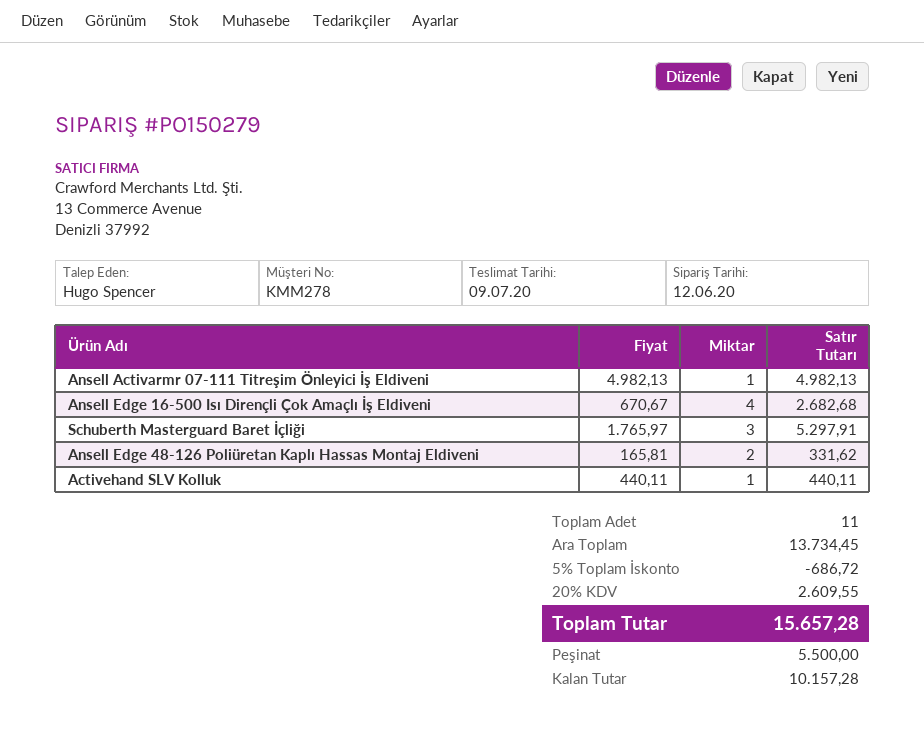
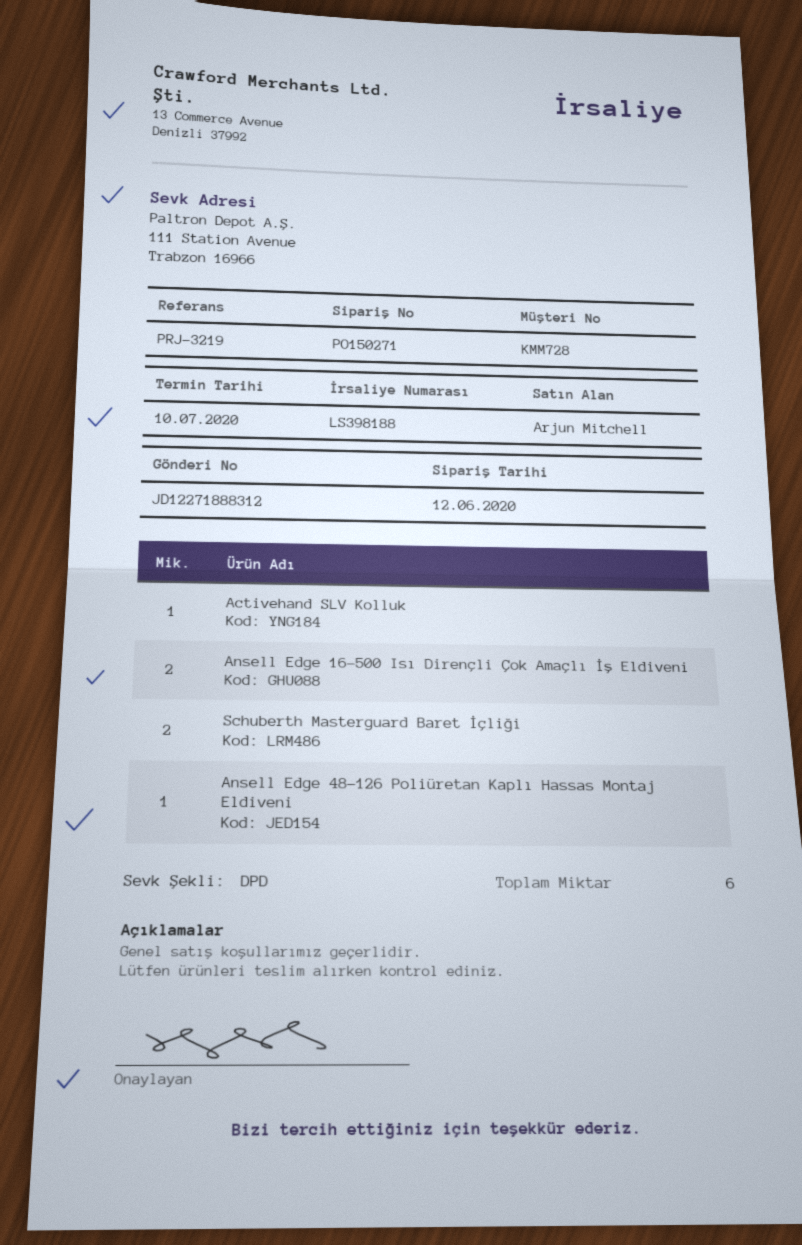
order number: PO150279 -> PO150271
delivery date: 2020-07-09 -> 2020-07-10
customer number: KMM278 -> KMM728
ordered by: Hugo Spencer -> Arjun Mitchell
Ansell Activarmr 07-111 Titreşim Önleyici İş Eldiveni: 1 -> none
Ansell Edge 16-500 Isı Dirençli Çok Amaçlı İş Eldiveni: 4 -> 2
Schuberth Masterguard Baret İçliği: 3 -> 2
Ansell Edge 48-126 Poliüretan Kaplı Hassas Montaj Eldiveni: 2 -> 1
total quantity: 11 -> 6

